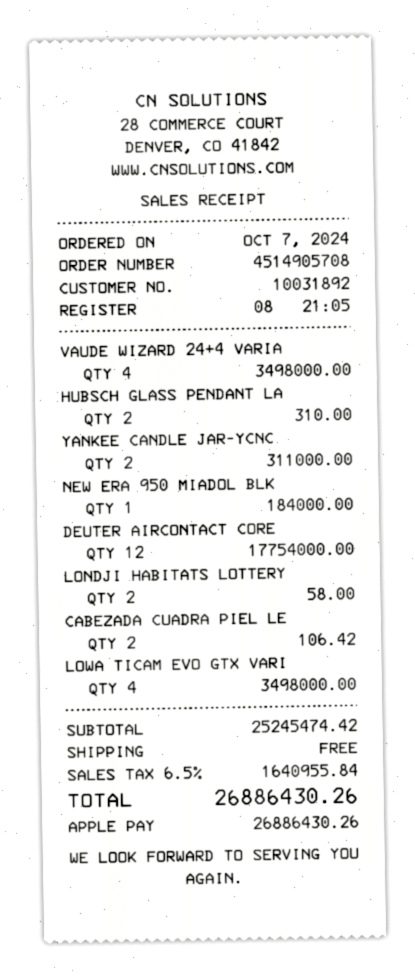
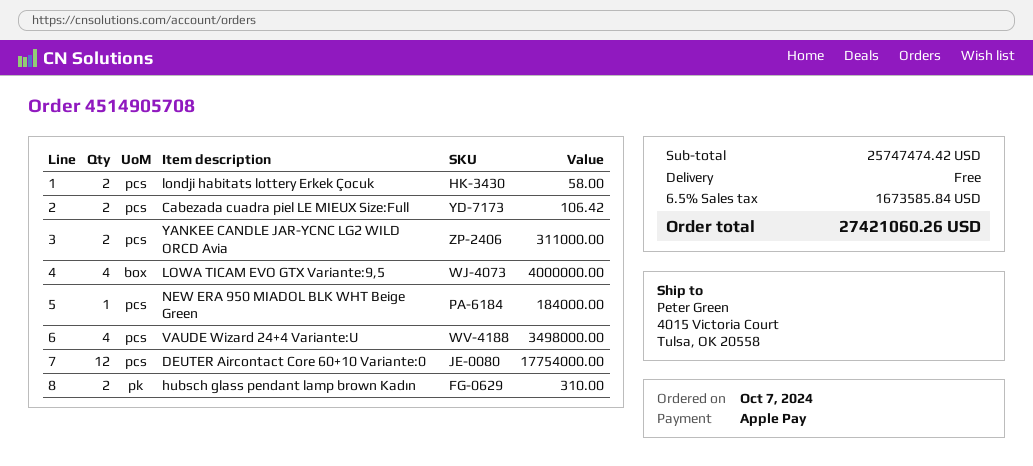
LOWA TICAM EVO GTX VARI: 4 for 3498000.00 -> 4 for 4000000.00
subtotal: 25245474.42 -> 25747474.42
tax: 6.5% = 1640955.84 -> 6.5% = 1673585.84
total: 26886430.26 -> 27421060.26

